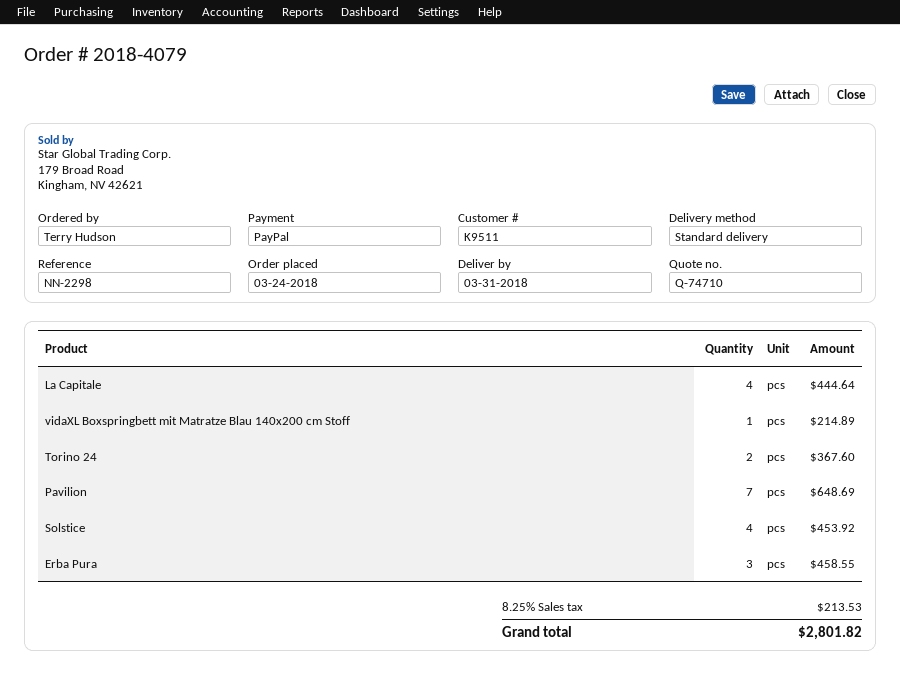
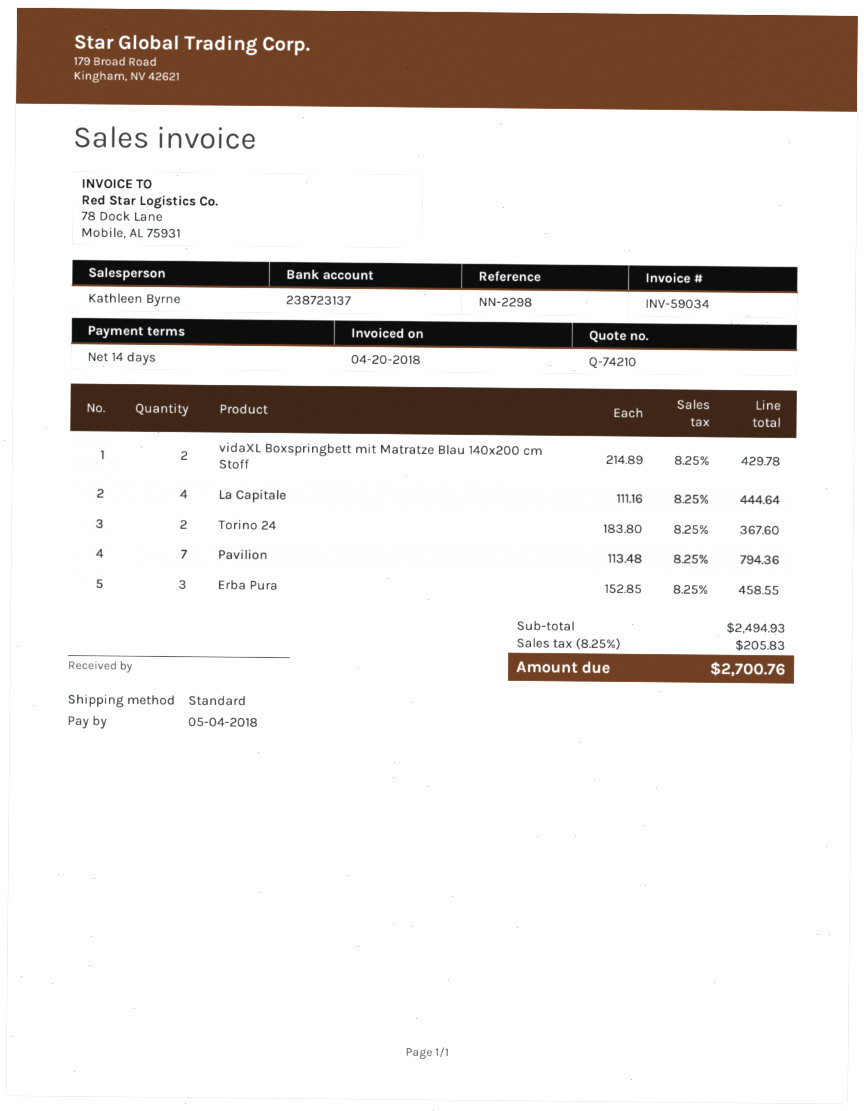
quote number: Q-74710 -> Q-74210
vidaXL Boxspringbett mit Matratze Blau 140x200 cm Stoff: 1 for 214.89 -> 2 for 429.78
Pavilion: 7 for 648.69 -> 7 for 794.36
Solstice: 4 for 453.92 -> none
tax: 8.25% = 213.53 -> 8.25% = 205.83
total: 2801.82 -> 2700.76

